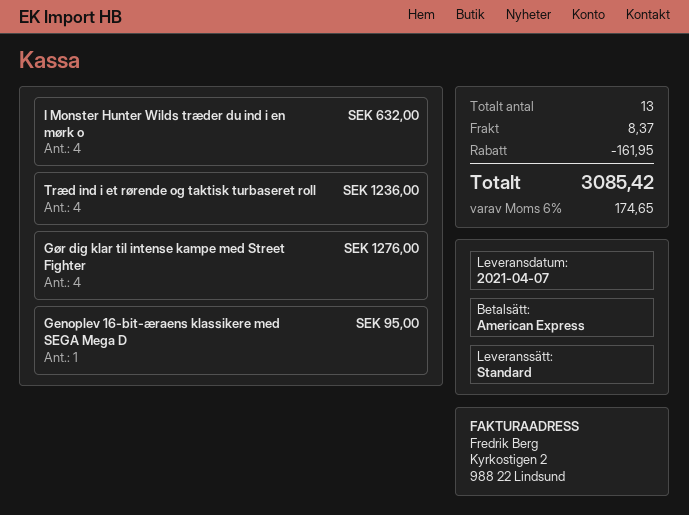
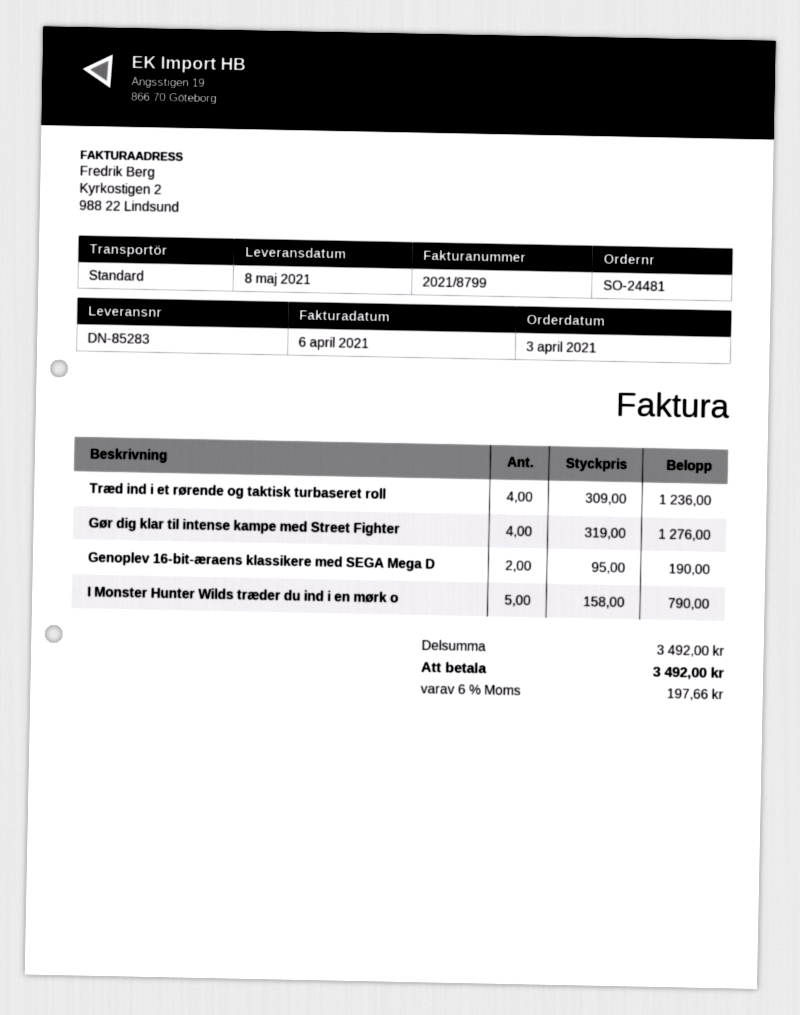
delivery date: 2021-04-07 -> 2021-05-08
I Monster Hunter Wilds træder du ind i en mørk o: 4 for 632.00 -> 5 for 790.00
Genoplev 16-bit-æraens klassikere med SEGA Mega D: 1 for 95.00 -> 2 for 190.00
discount: 161.95 -> none
shipping: 8.37 -> none
tax: 6% = 174.65 -> 6% = 197.66
total: 3085.42 -> 3492.00

